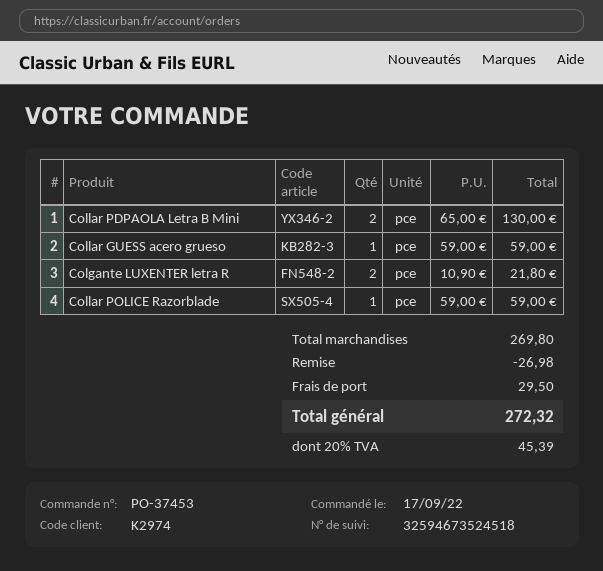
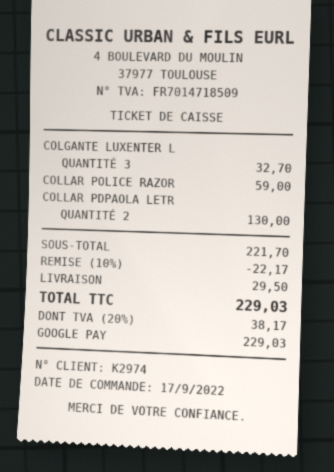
Collar GUESS acero grueso: 1 for 59.00 -> none
Colgante LUXENTER letra R: 2 for 21.80 -> 3 for 32.70
subtotal: 269.80 -> 221.70
discount: 26.98 -> 22.17
tax: 20% = 45.39 -> 20% = 38.17
total: 272.32 -> 229.03

